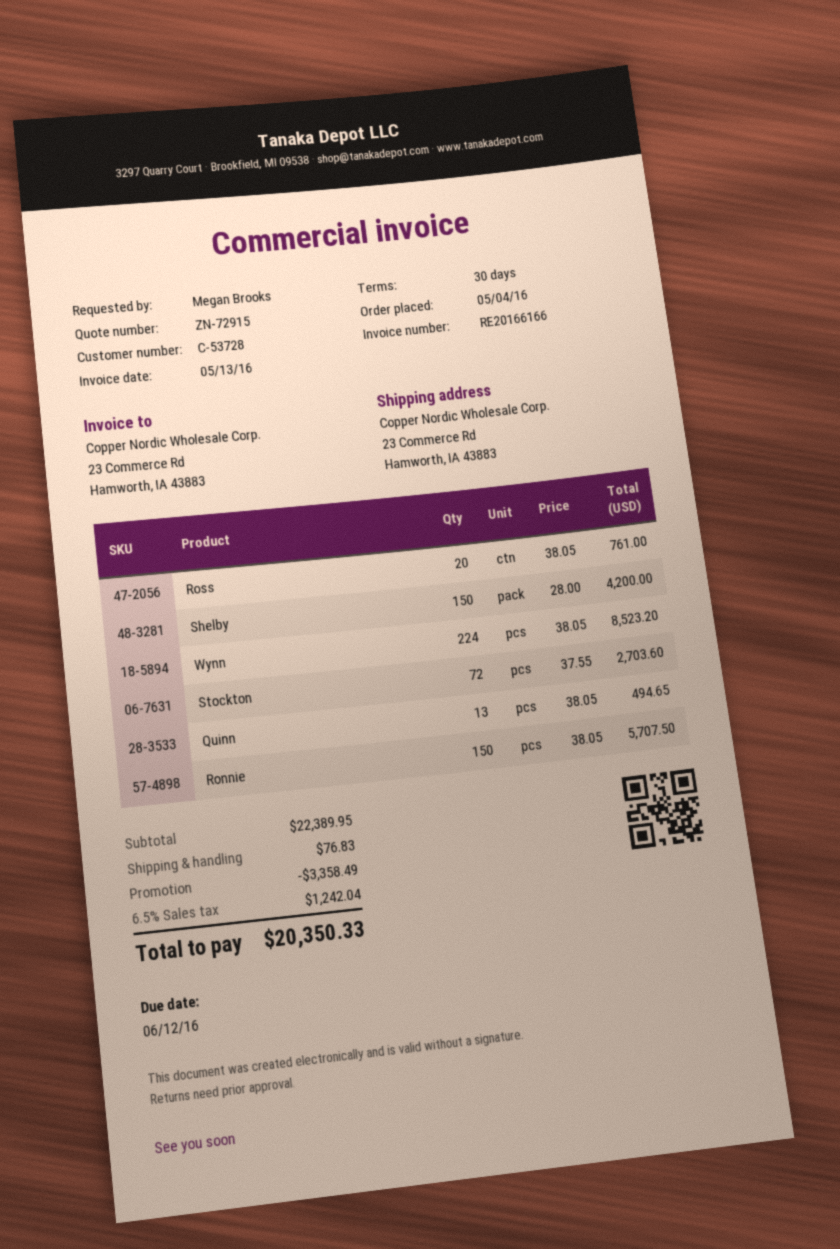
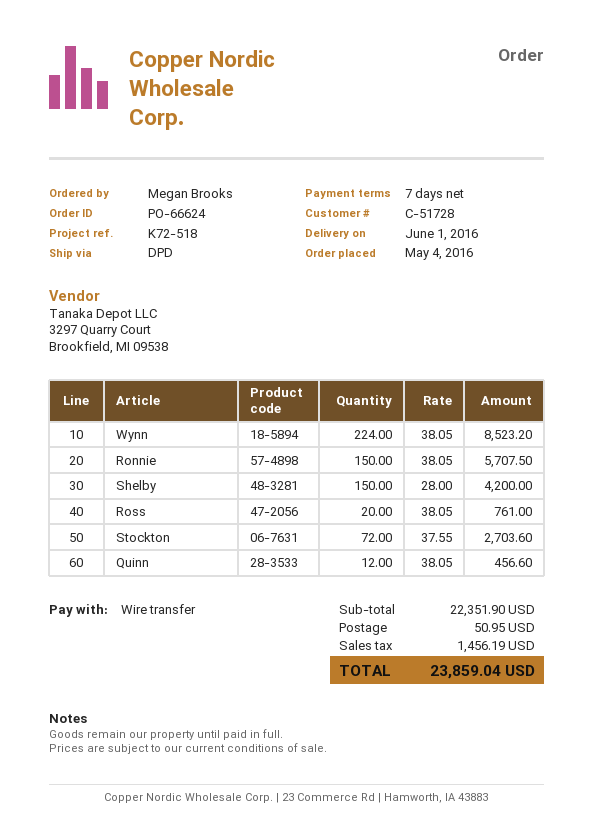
payment terms: 30 days -> 7 days
customer number: C-53728 -> C-51728
Quinn: 13 x 38.05 = 494.65 -> 12 x 38.05 = 456.60
subtotal: 22389.95 -> 22351.90
discount: 3358.49 -> none
shipping: 76.83 -> 50.95
tax: 1242.04 -> 1456.19
total: 20350.33 -> 23859.04

